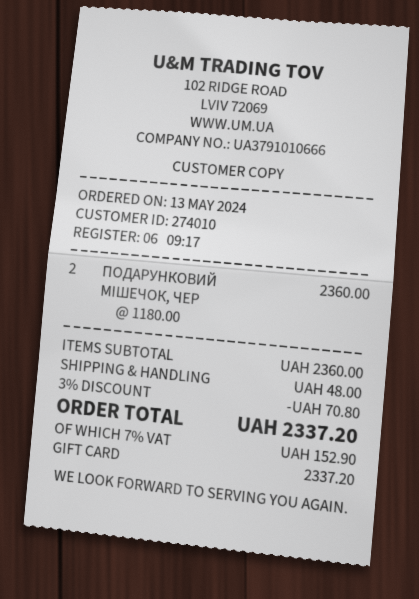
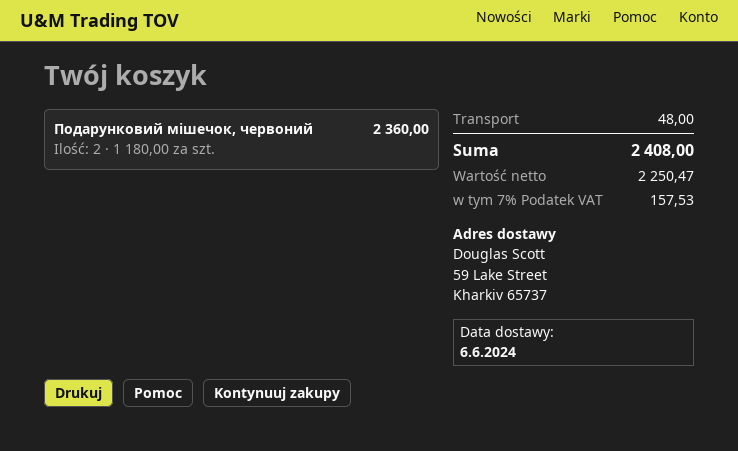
discount: 3% = 70.80 -> none
tax: 7% = 152.90 -> 7% = 157.53
total: 2337.20 -> 2408.00

